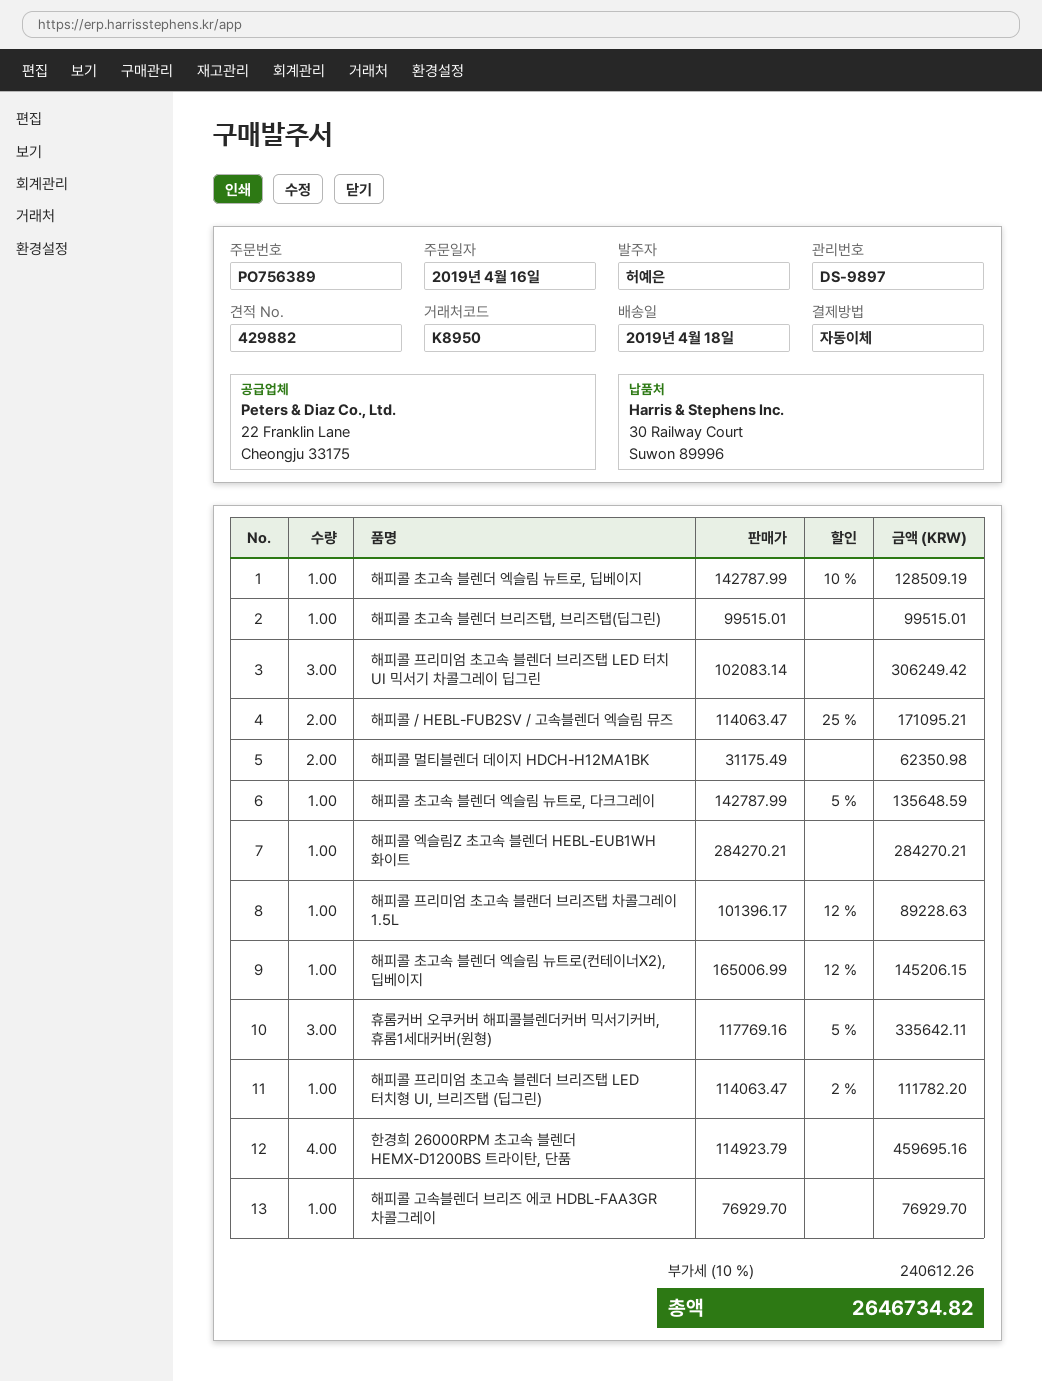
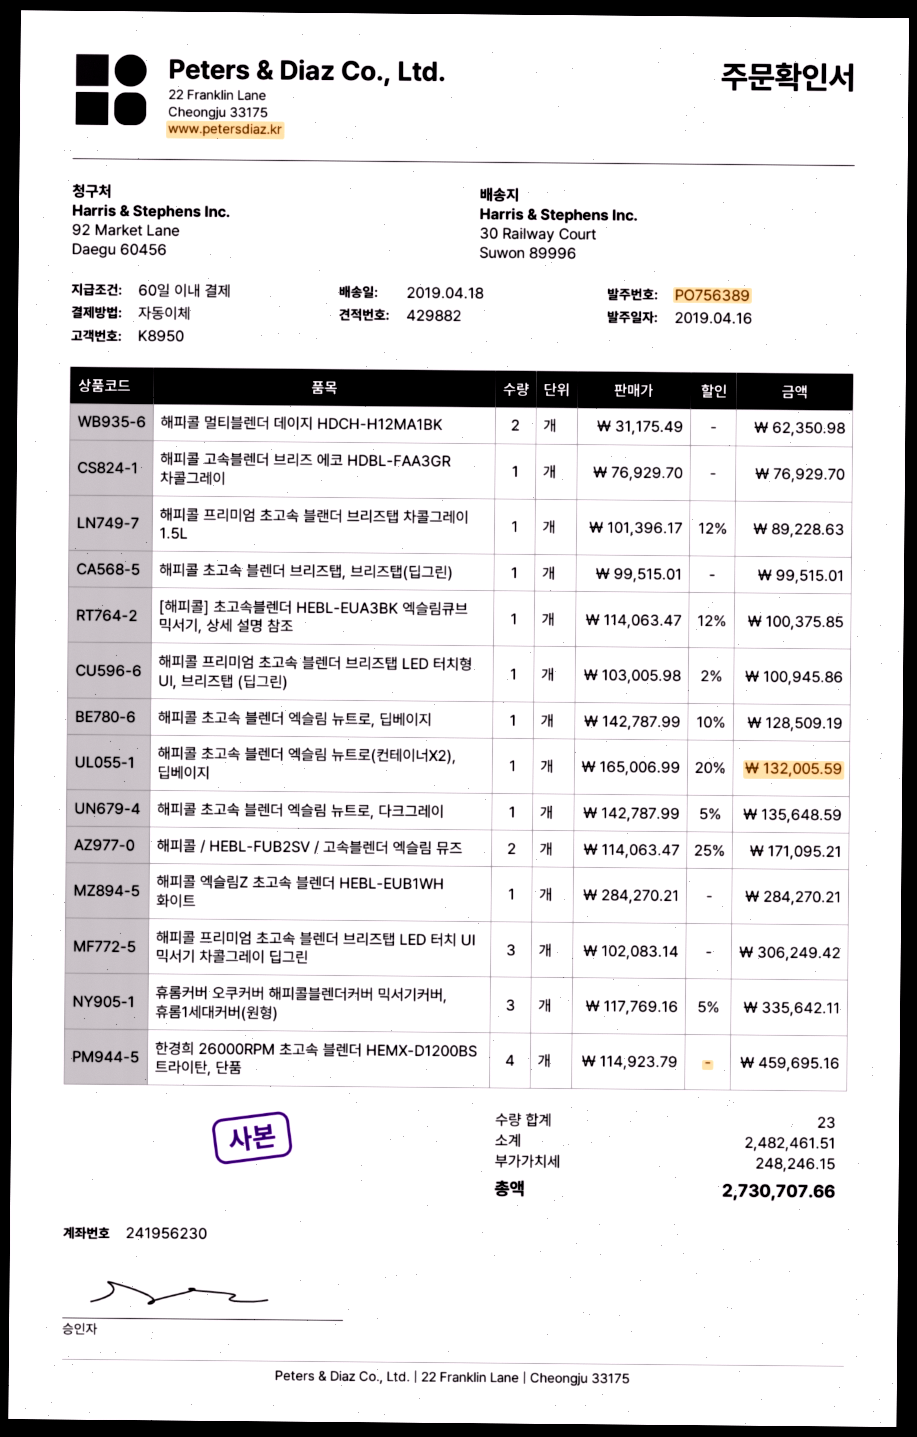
해피콜 초고속 블렌더 엑슬림 뉴트로(컨테이너X2), 딥베이지: 1 x 165006.99 - 12% = 145206.15 -> 1 x 165006.99 - 20% = 132005.59
해피콜 프리미엄 초고속 블렌더 브리즈탭 LED 터치형 UI, 브리즈탭 (딥그린): 1 x 114063.47 - 2% = 111782.20 -> 1 x 103005.98 - 2% = 100945.86
[해피콜] 초고속블렌더 HEBL-EUA3BK 엑슬림큐브 믹서기, 상세 설명 참조: none -> 1 x 114063.47 - 12% = 100375.85
tax: 240612.26 -> 248246.15
total: 2646734.82 -> 2730707.66

